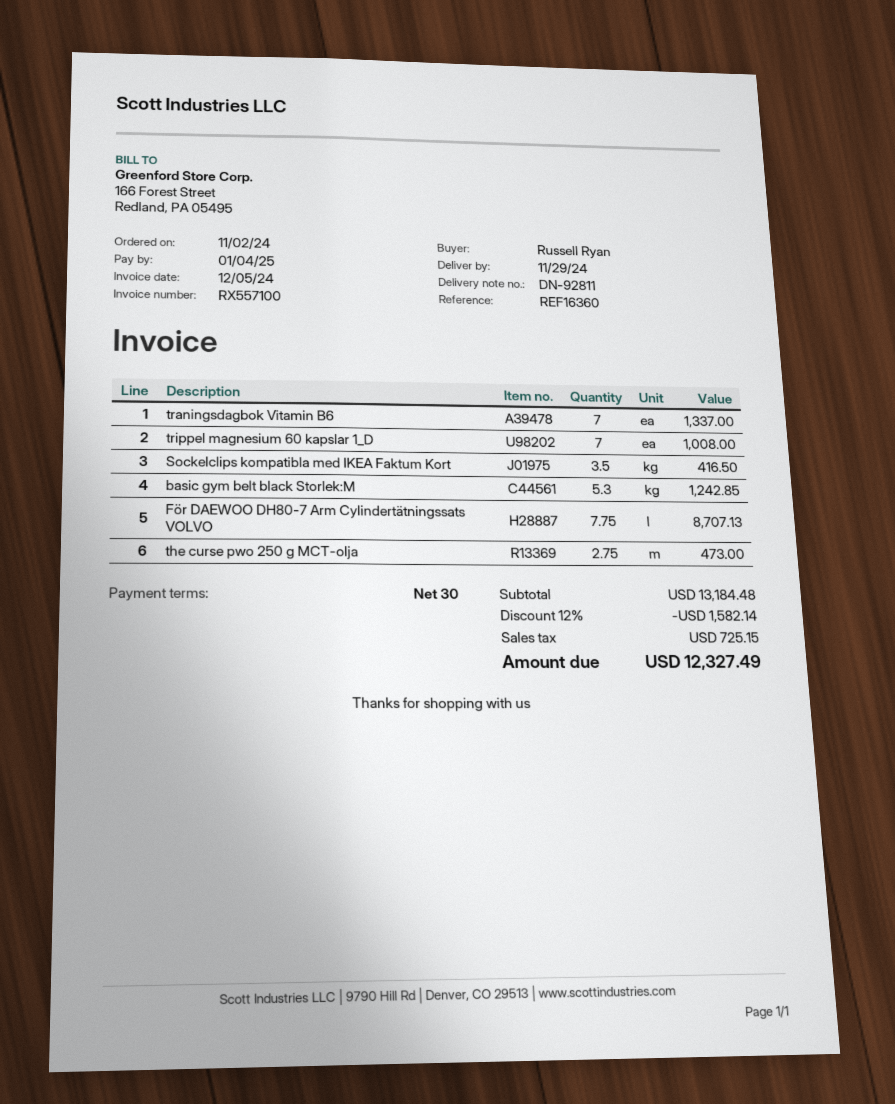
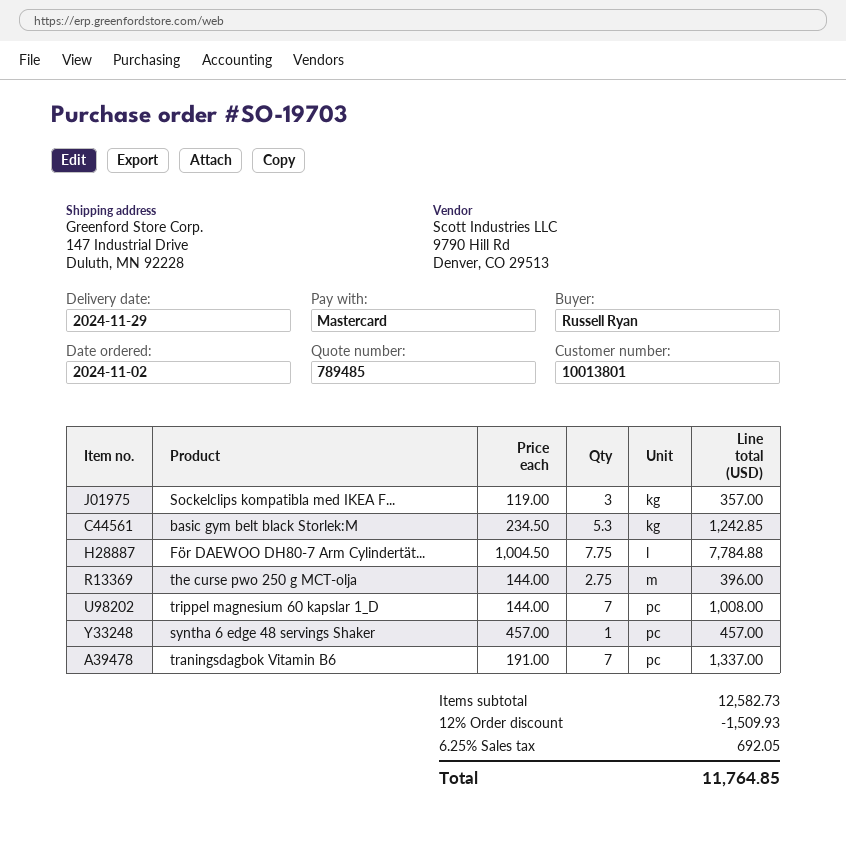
Sockelclips kompatibla med IKEA Faktum Kort: 3.5 for 416.50 -> 3 for 357.00
För DAEWOO DH80-7 Arm Cylindertätningssats VOLVO: 7.75 for 8707.13 -> 7.75 for 7784.88
the curse pwo 250 g MCT-olja: 2.75 for 473.00 -> 2.75 for 396.00
syntha 6 edge 48 servings Shaker: none -> 1 for 457.00
subtotal: 13184.48 -> 12582.73
discount: 12% = 1582.14 -> 12% = 1509.93
tax: 725.15 -> 692.05
total: 12327.49 -> 11764.85

